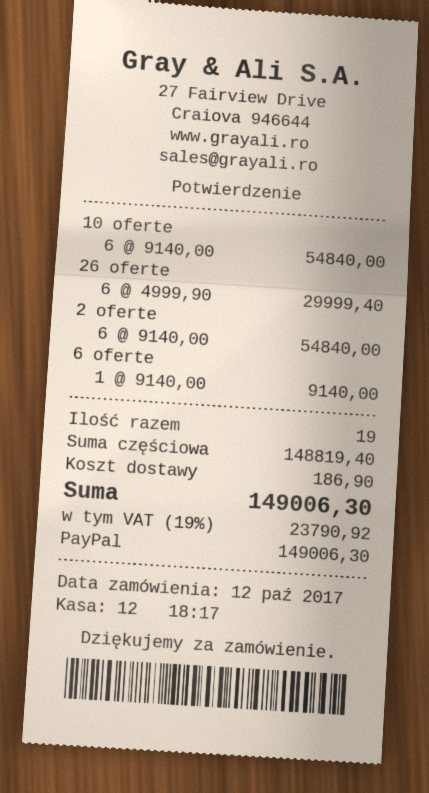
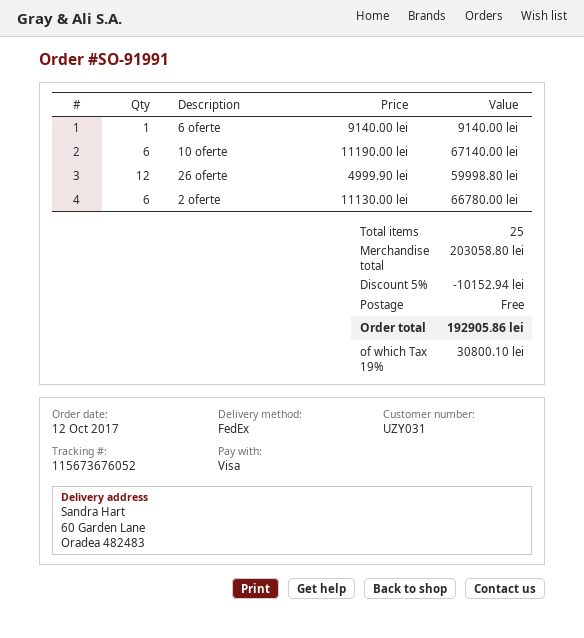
payment method: PayPal -> Visa
10 oferte: 6 x 9140.00 = 54840.00 -> 6 x 11190.00 = 67140.00
26 oferte: 6 x 4999.90 = 29999.40 -> 12 x 4999.90 = 59998.80
2 oferte: 6 x 9140.00 = 54840.00 -> 6 x 11130.00 = 66780.00
total quantity: 19 -> 25
subtotal: 148819.40 -> 203058.80
discount: none -> 5% = 10152.94
shipping: 186.90 -> 0.00
tax: 19% = 23790.92 -> 19% = 30800.10
total: 149006.30 -> 192905.86

